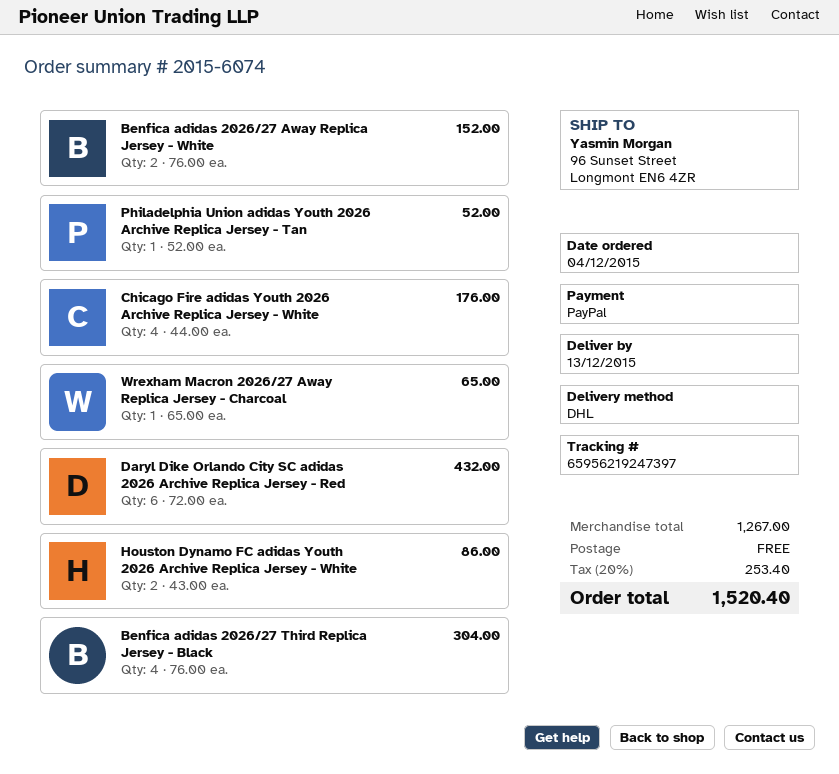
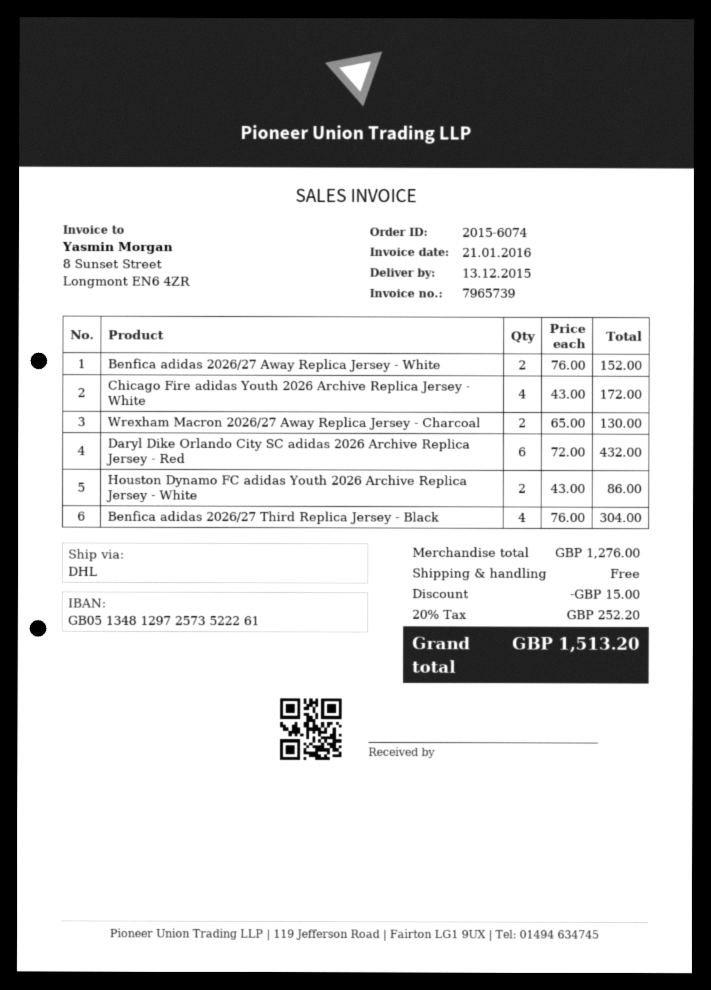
Philadelphia Union adidas Youth 2026 Archive Replica Jersey - Tan: 1 x 52.00 = 52.00 -> none
Chicago Fire adidas Youth 2026 Archive Replica Jersey - White: 4 x 44.00 = 176.00 -> 4 x 43.00 = 172.00
Wrexham Macron 2026/27 Away Replica Jersey - Charcoal: 1 x 65.00 = 65.00 -> 2 x 65.00 = 130.00
subtotal: 1267.00 -> 1276.00
discount: none -> 15.00
tax: 20% = 253.40 -> 20% = 252.20
total: 1520.40 -> 1513.20

